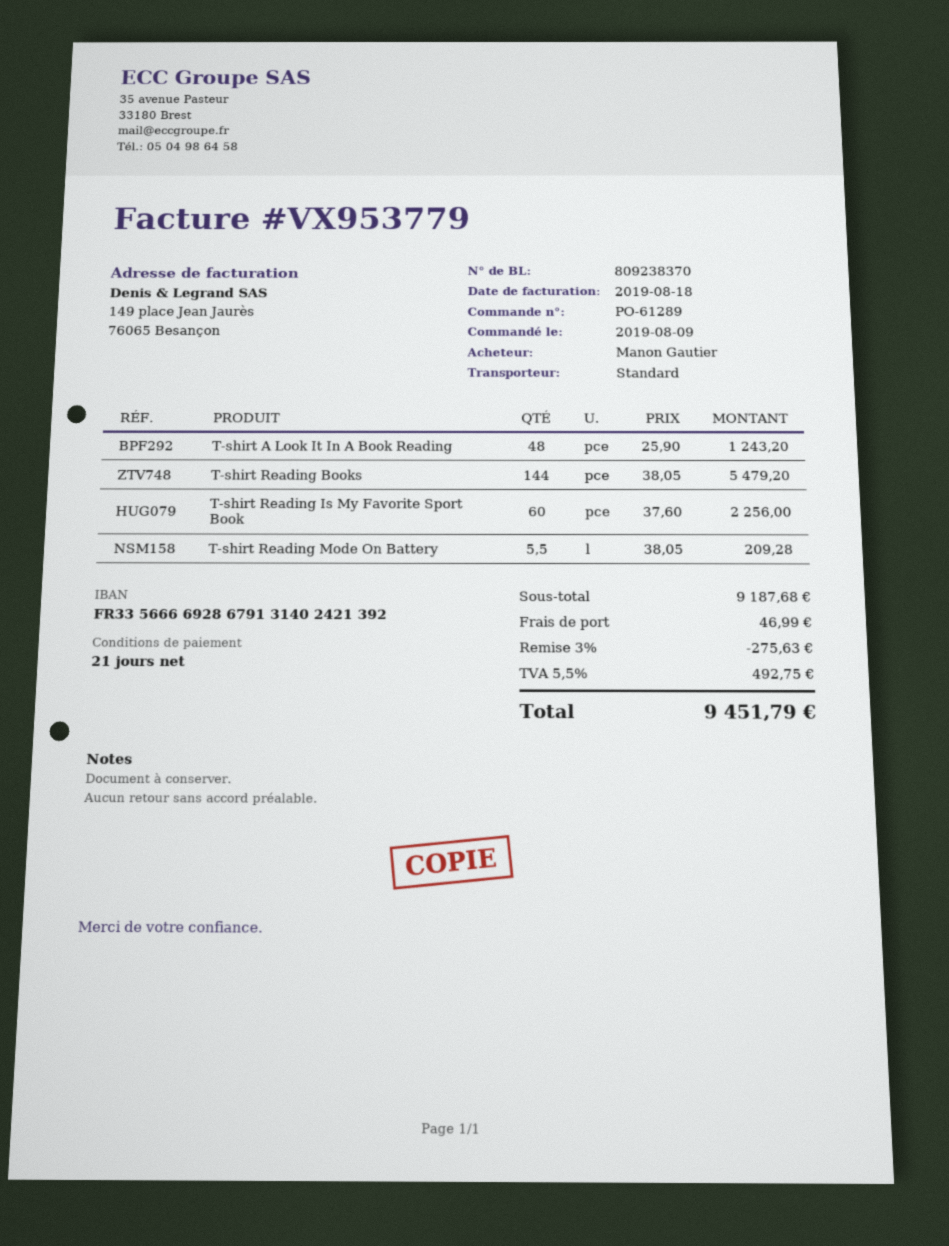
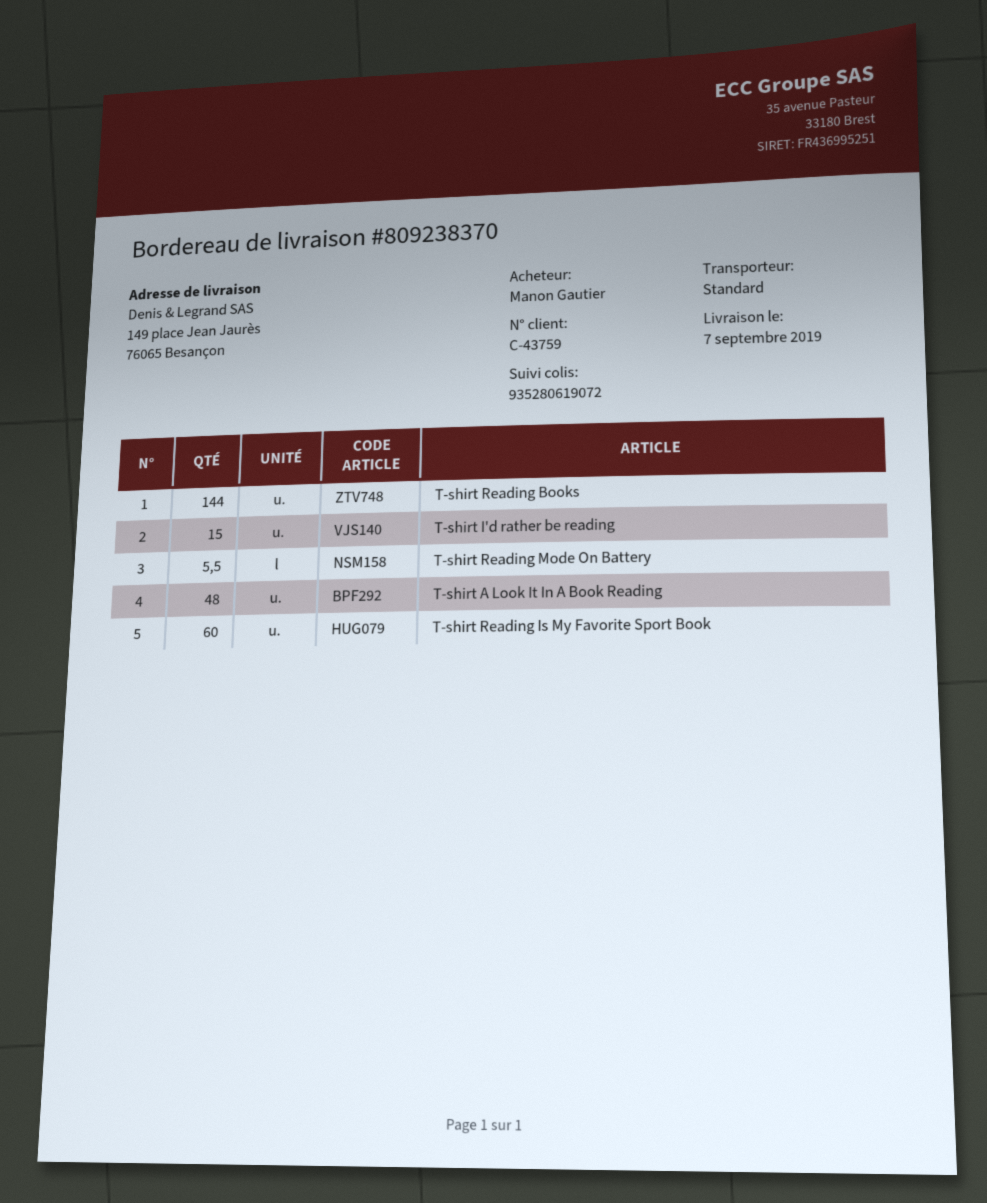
T-shirt I'd rather be reading: none -> 15

